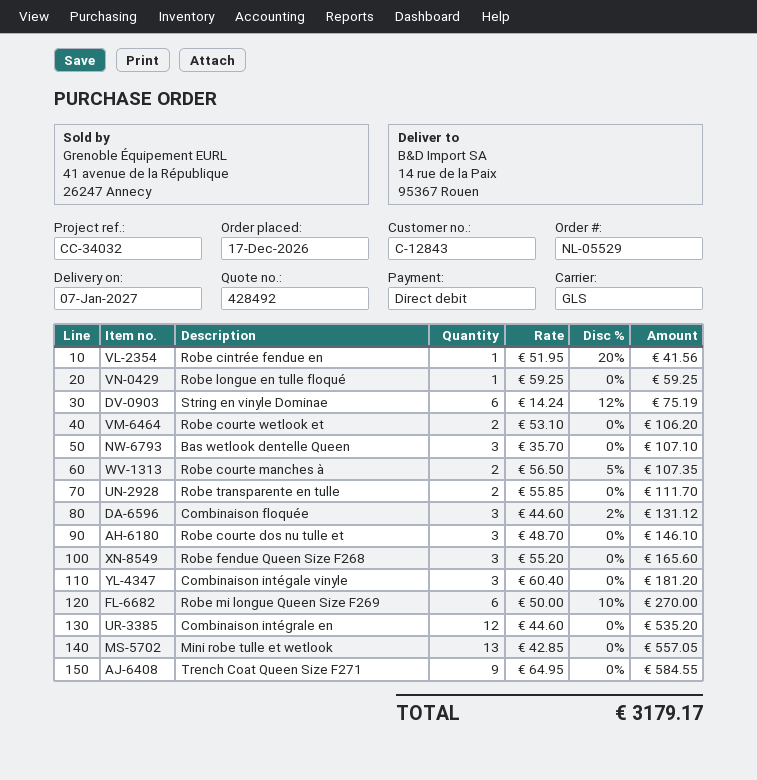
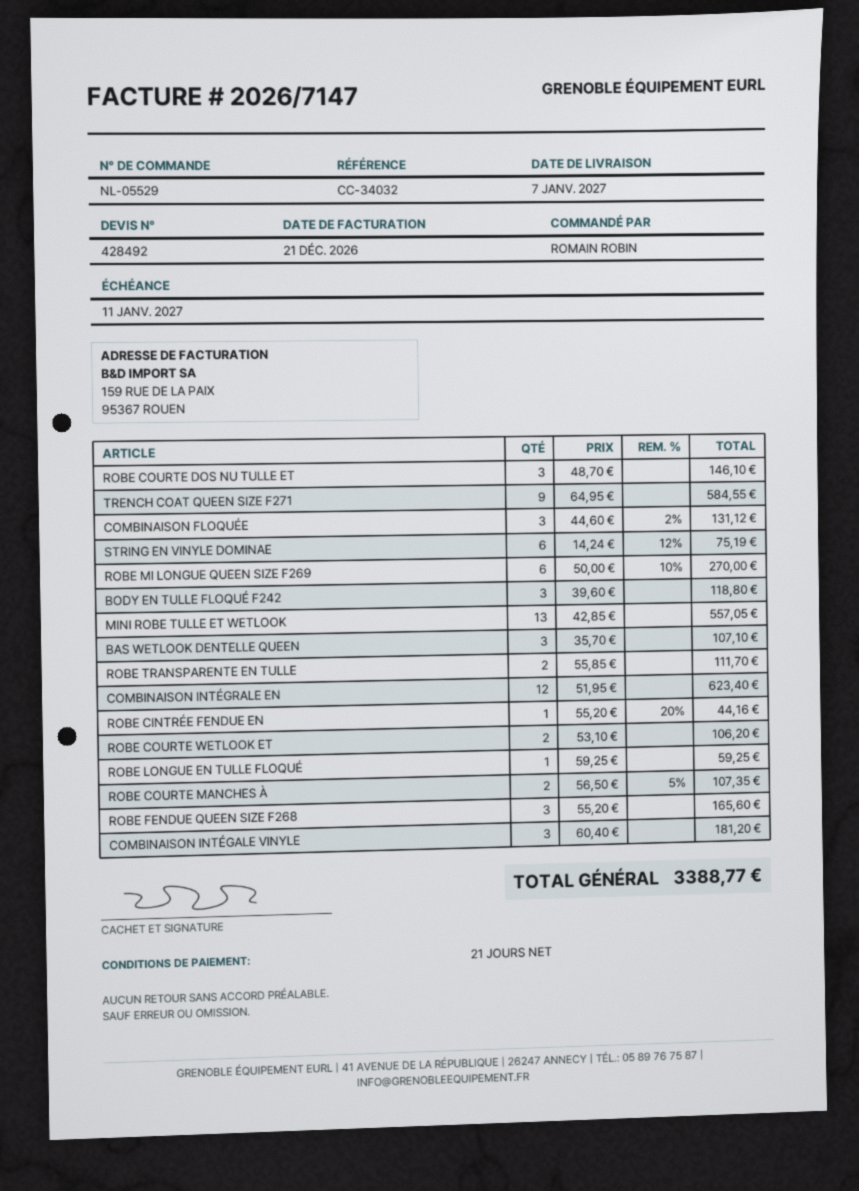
Robe cintrée fendue en: 1 x 51.95 - 20% = 41.56 -> 1 x 55.20 - 20% = 44.16
Combinaison intégrale en: 12 x 44.60 = 535.20 -> 12 x 51.95 = 623.40
BODY EN TULLE FLOQUÉ F242: none -> 3 x 39.60 = 118.80
total: 3179.17 -> 3388.77

